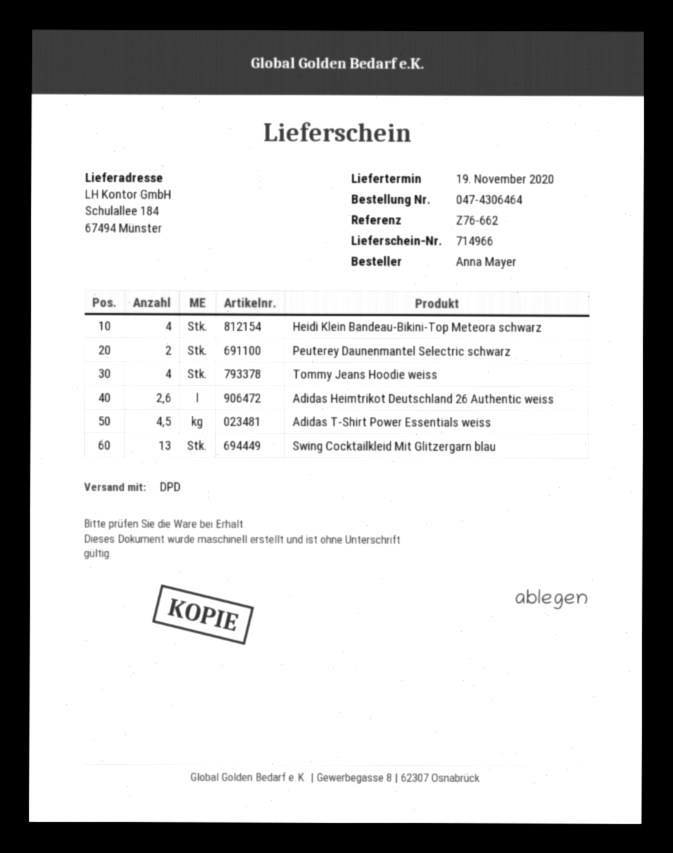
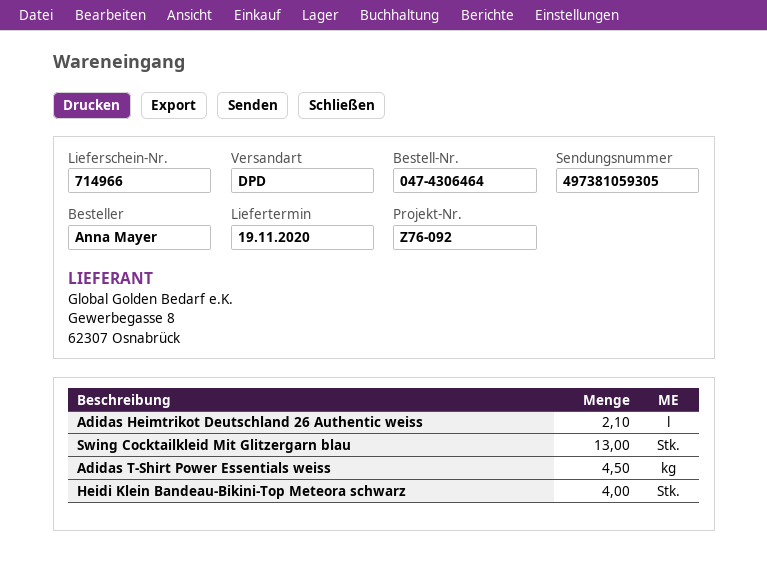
reference: Z76-662 -> Z76-092
Peuterey Daunenmantel Selectric schwarz: 2 -> none
Tommy Jeans Hoodie weiss: 4 -> none
Adidas Heimtrikot Deutschland 26 Authentic weiss: 2.6 -> 2.1

